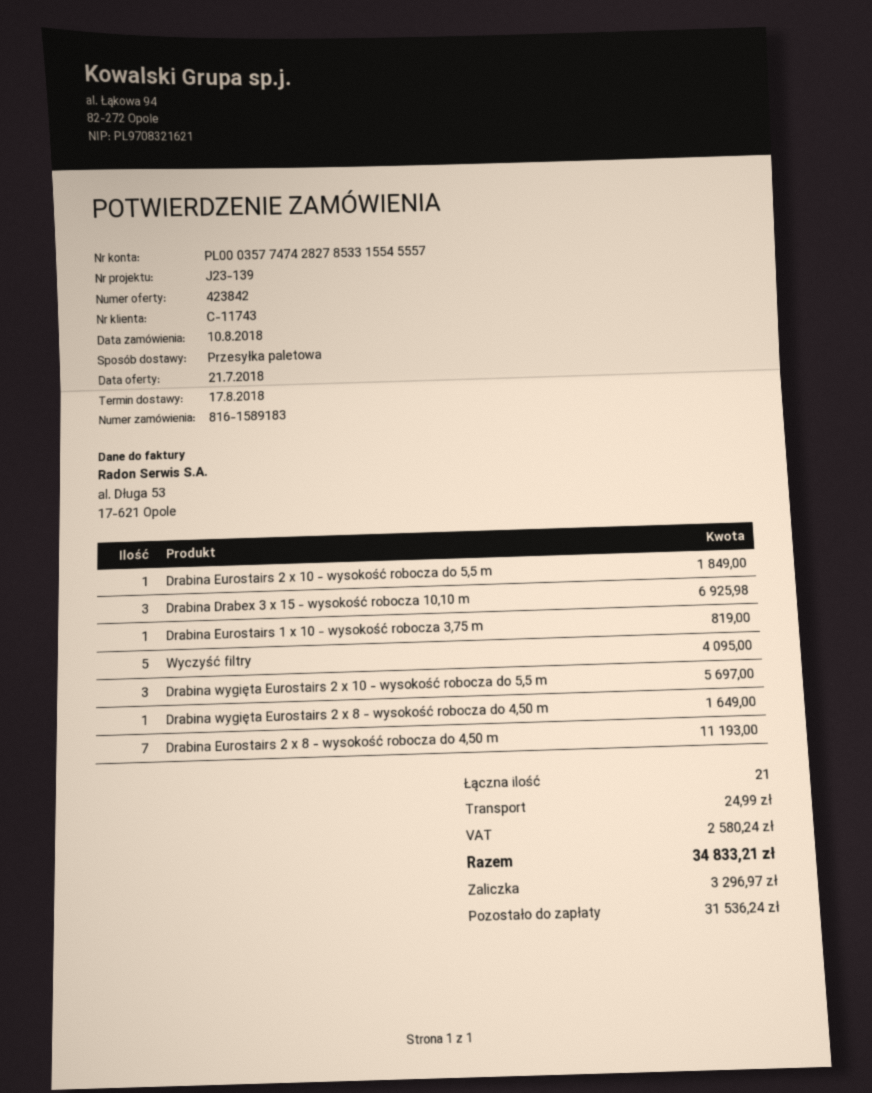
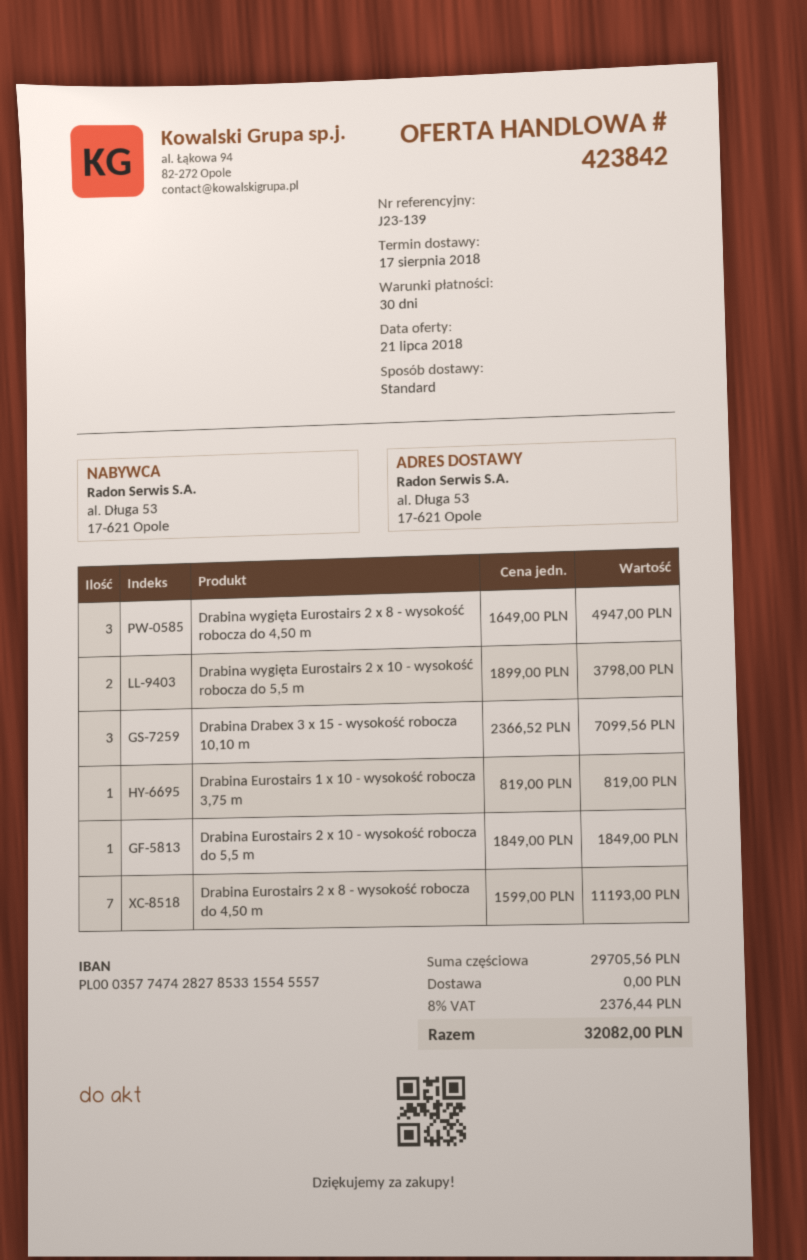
shipping method: pallet freight -> standard
Drabina Drabex 3 x 15 - wysokość robocza 10,10 m: 3 for 6925.98 -> 3 for 7099.56
Wyczyść filtry: 5 for 4095.00 -> none
Drabina wygięta Eurostairs 2 x 10 - wysokość robocza do 5,5 m: 3 for 5697.00 -> 2 for 3798.00
Drabina wygięta Eurostairs 2 x 8 - wysokość robocza do 4,50 m: 1 for 1649.00 -> 3 for 4947.00
shipping: 24.99 -> 0.00
tax: 2580.24 -> 2376.44
total: 34833.21 -> 32082.00

